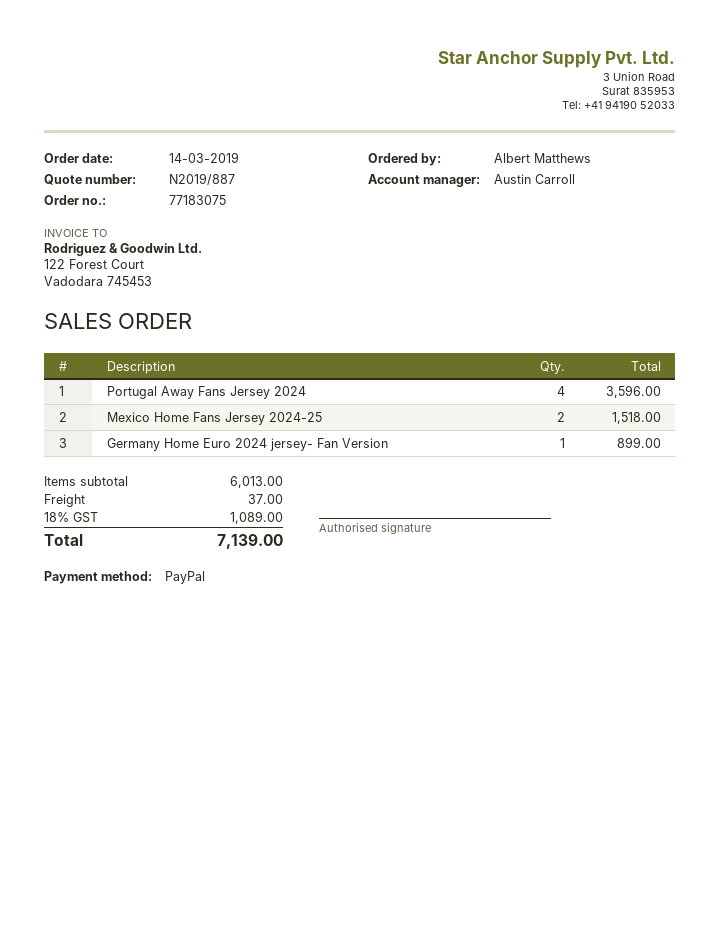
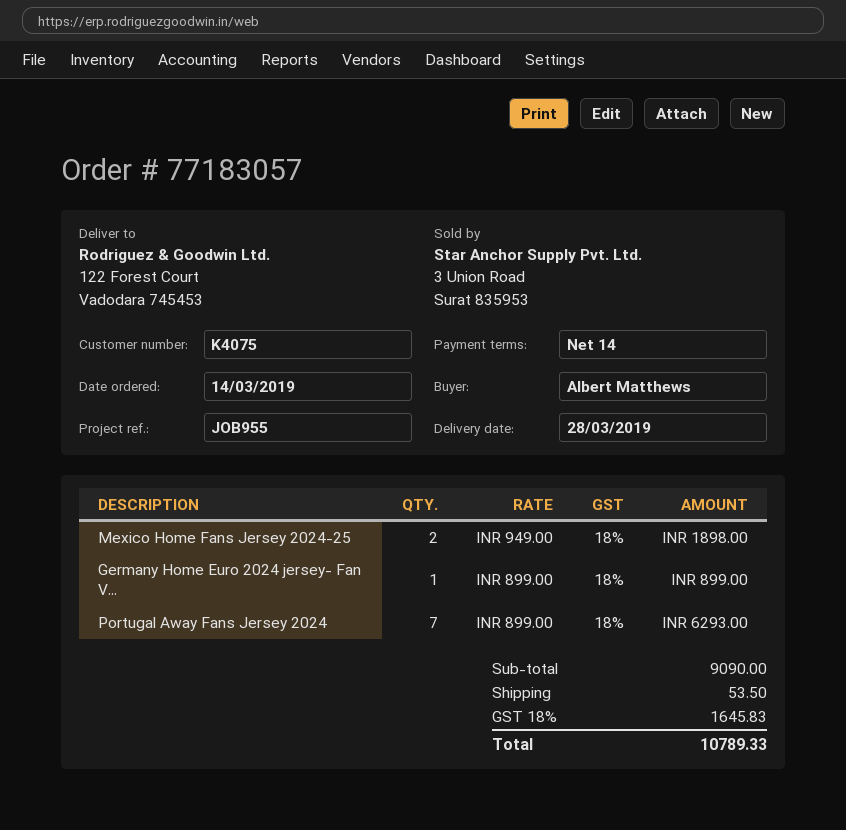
order number: 77183075 -> 77183057
Portugal Away Fans Jersey 2024: 4 for 3596.00 -> 7 for 6293.00
Mexico Home Fans Jersey 2024-25: 2 for 1518.00 -> 2 for 1898.00
subtotal: 6013.00 -> 9090.00
shipping: 37.00 -> 53.50
tax: 18% = 1089.00 -> 18% = 1645.83
total: 7139.00 -> 10789.33

